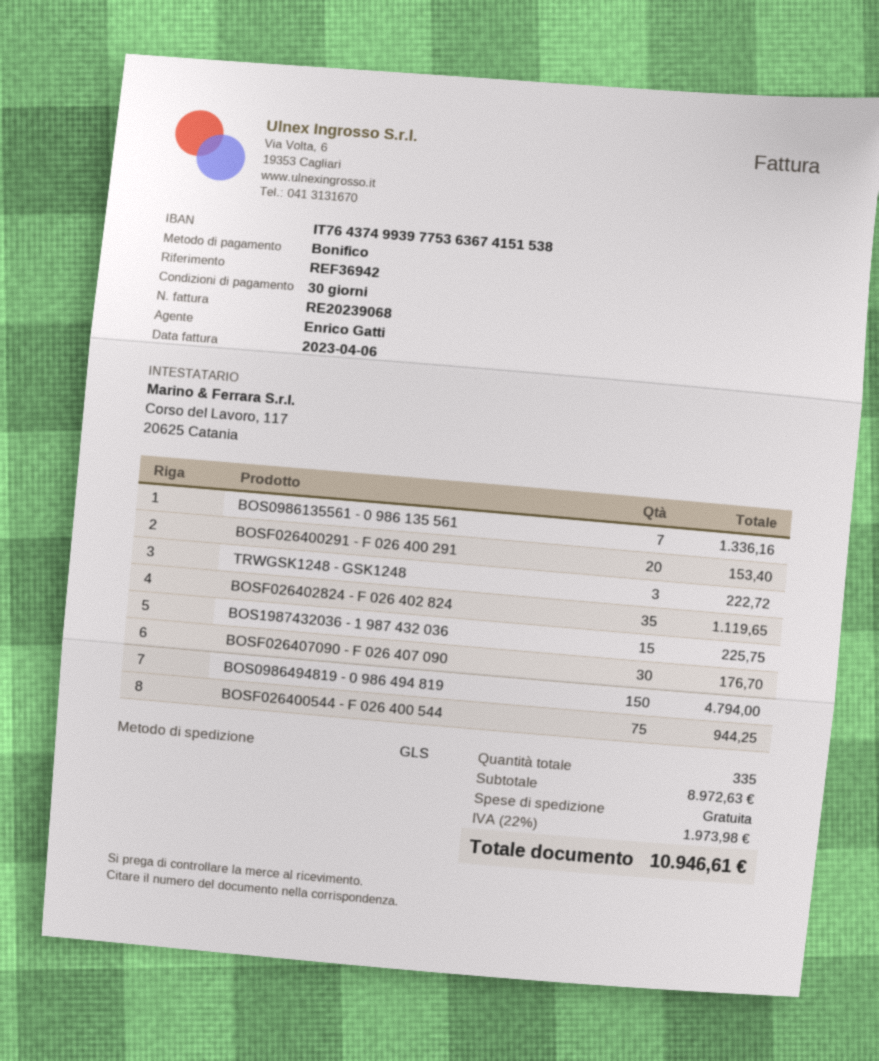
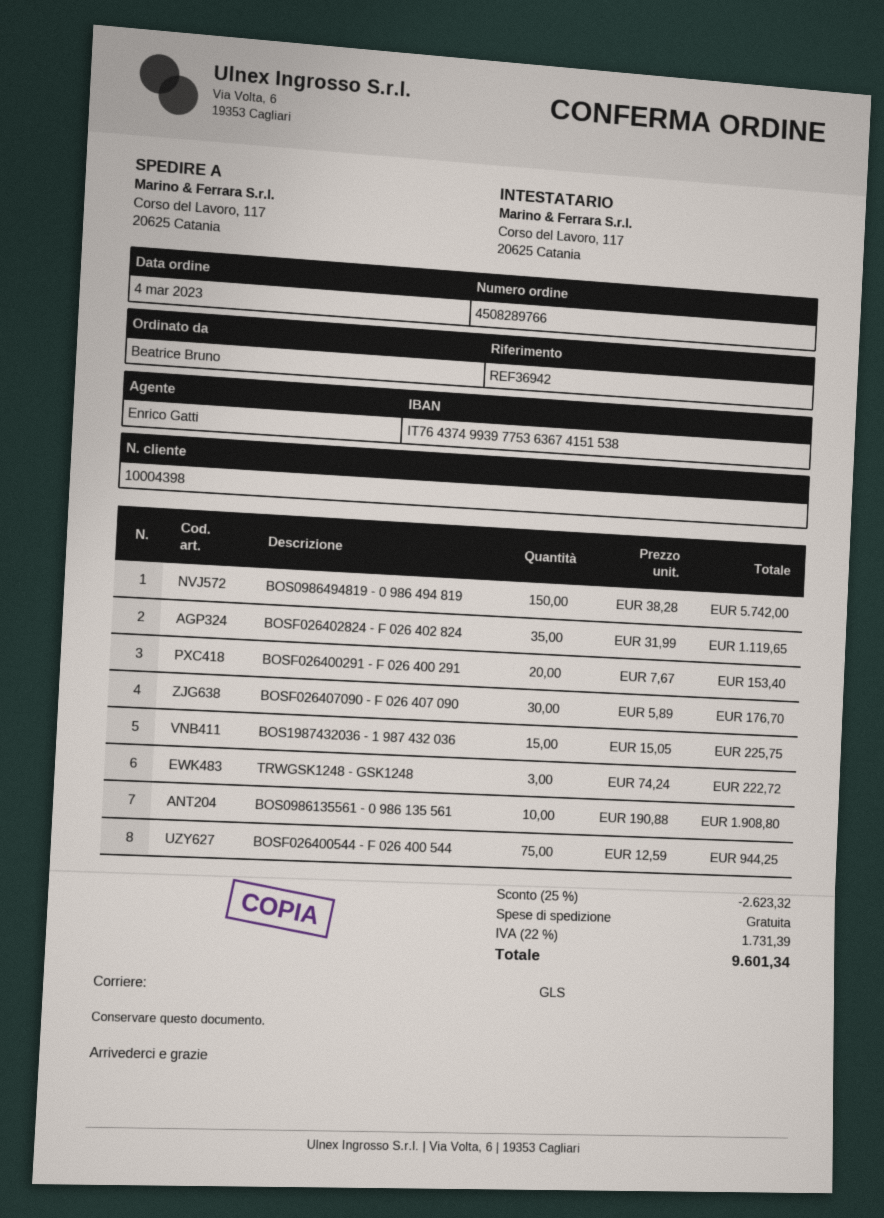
BOS0986135561 - 0 986 135 561: 7 for 1336.16 -> 10 for 1908.80
BOS0986494819 - 0 986 494 819: 150 for 4794.00 -> 150 for 5742.00
discount: none -> 25% = 2623.32
tax: 22% = 1973.98 -> 22% = 1731.39
total: 10946.61 -> 9601.34

